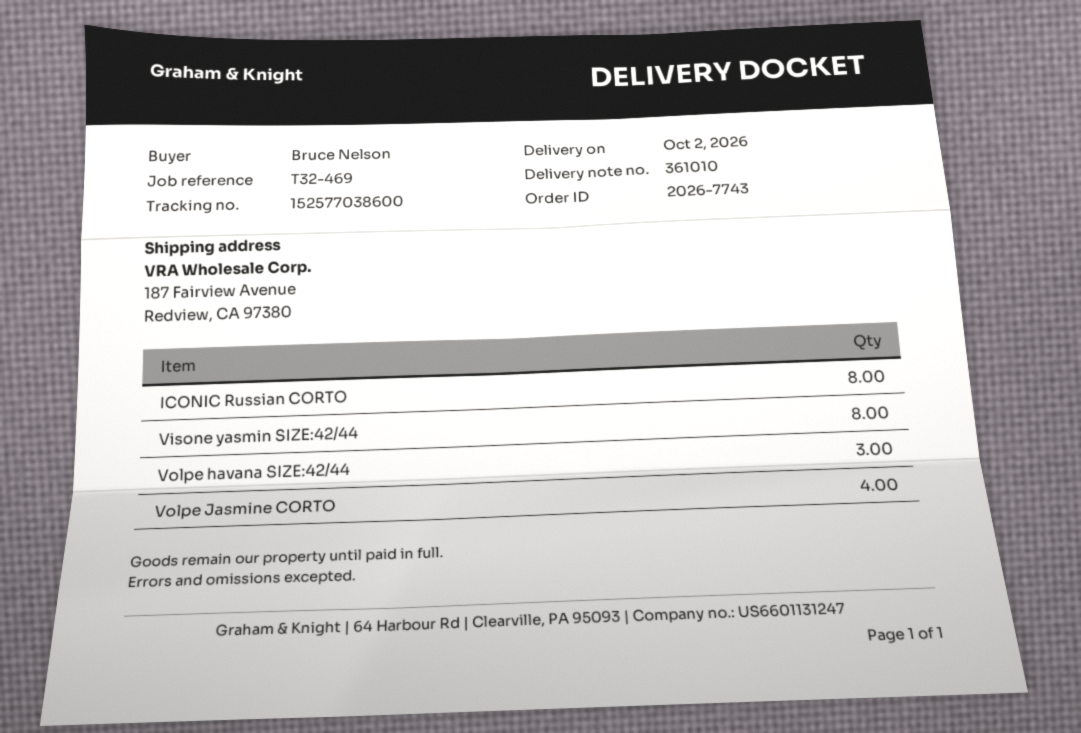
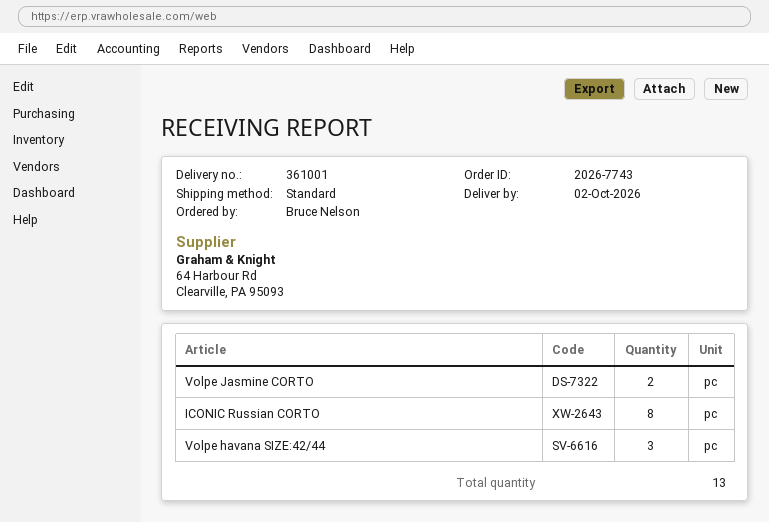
delivery note number: 361010 -> 361001
Visone yasmin SIZE:42/44: 8 -> none
Volpe Jasmine CORTO: 4 -> 2

